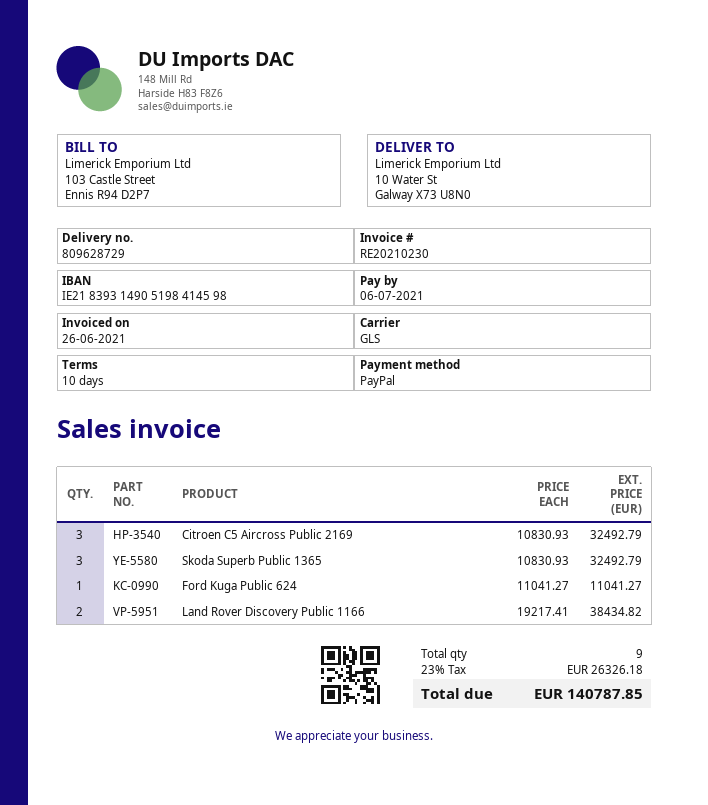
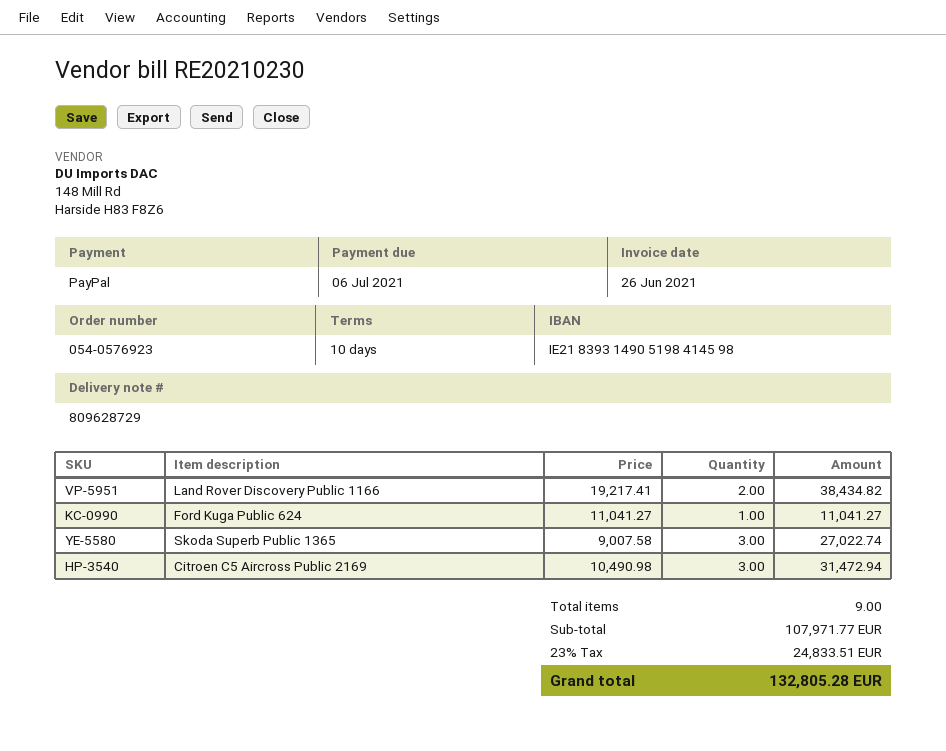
Citroen C5 Aircross Public 2169: 3 x 10830.93 = 32492.79 -> 3 x 10490.98 = 31472.94
Skoda Superb Public 1365: 3 x 10830.93 = 32492.79 -> 3 x 9007.58 = 27022.74
tax: 23% = 26326.18 -> 23% = 24833.51
total: 140787.85 -> 132805.28

